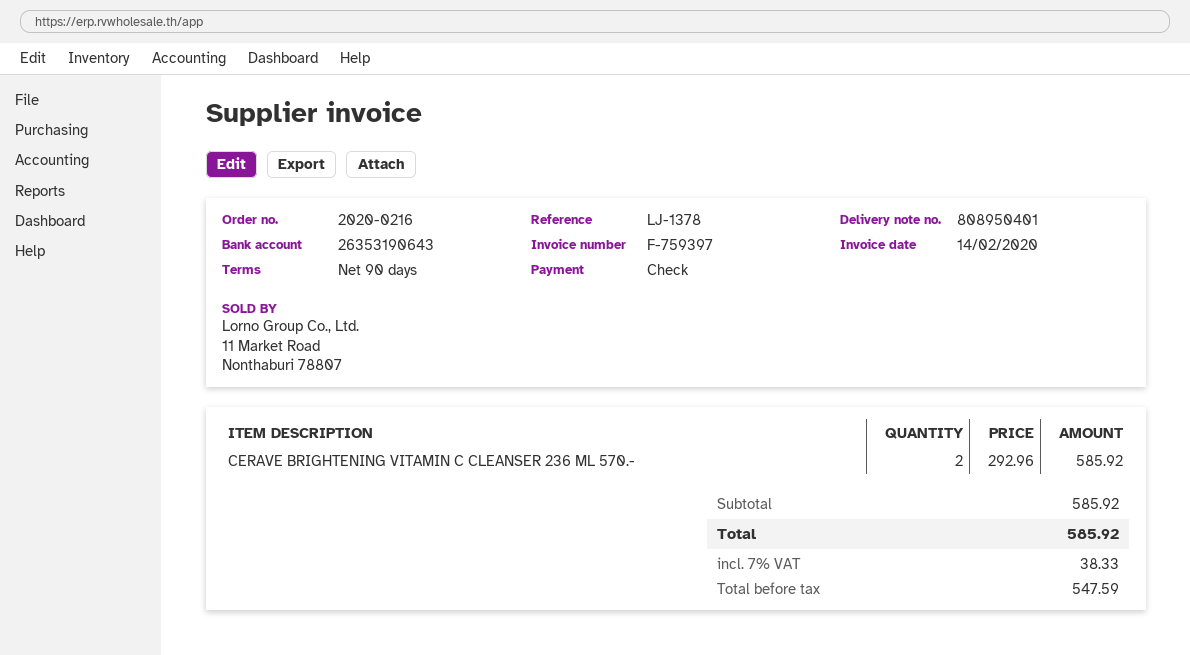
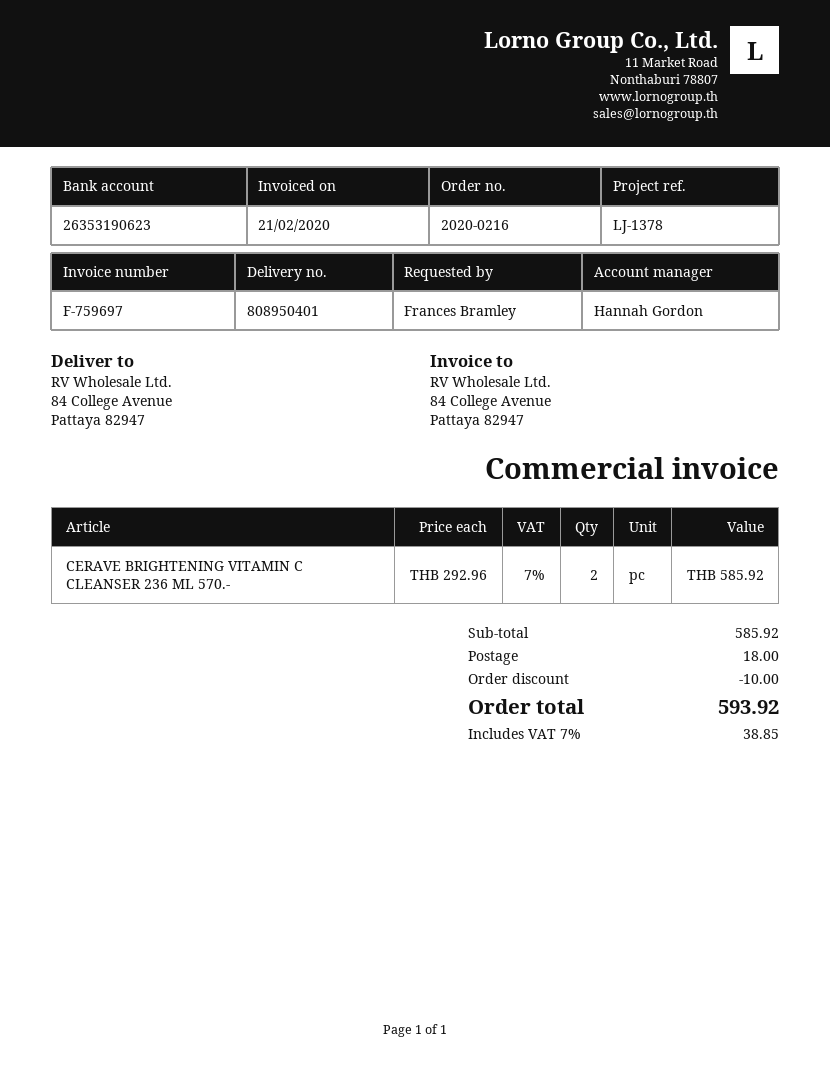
invoice number: F-759397 -> F-759697
invoice date: 2020-02-14 -> 2020-02-21
bank account: 26353190643 -> 26353190623
discount: none -> 10.00
shipping: none -> 18.00
tax: 7% = 38.33 -> 7% = 38.85
total: 585.92 -> 593.92

